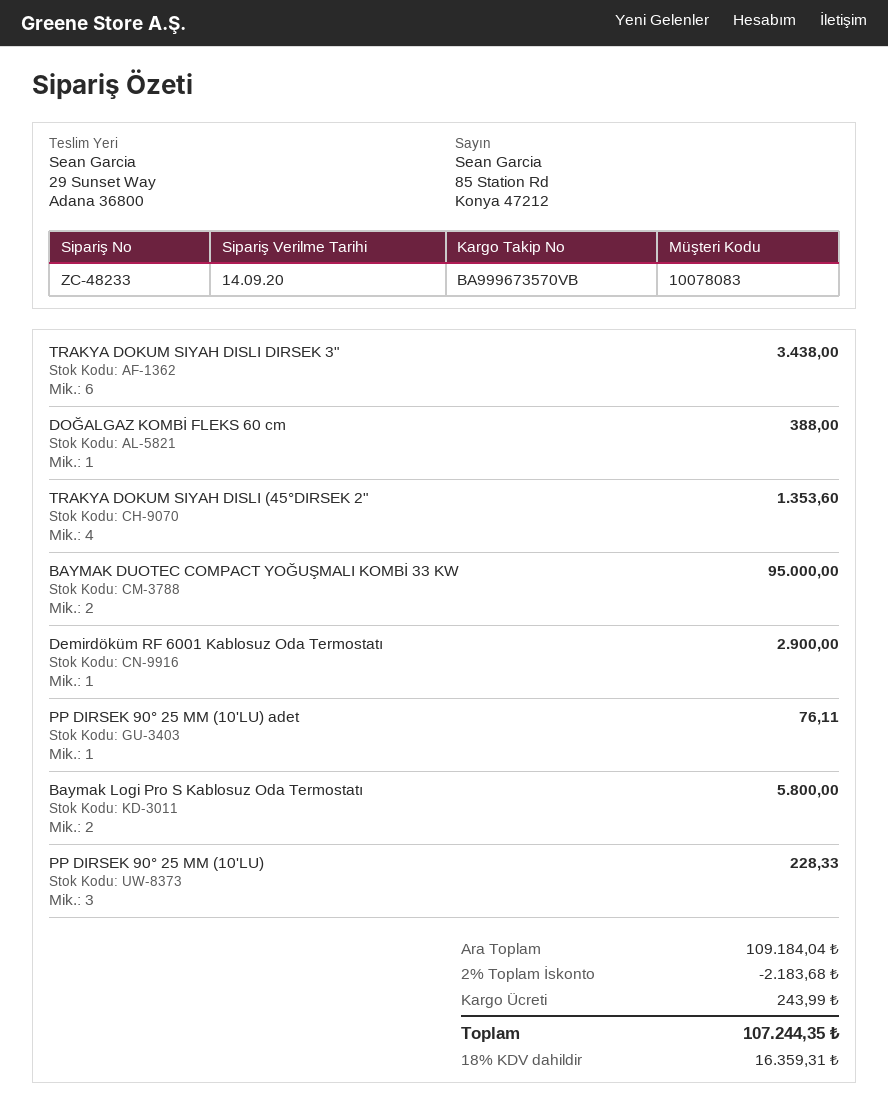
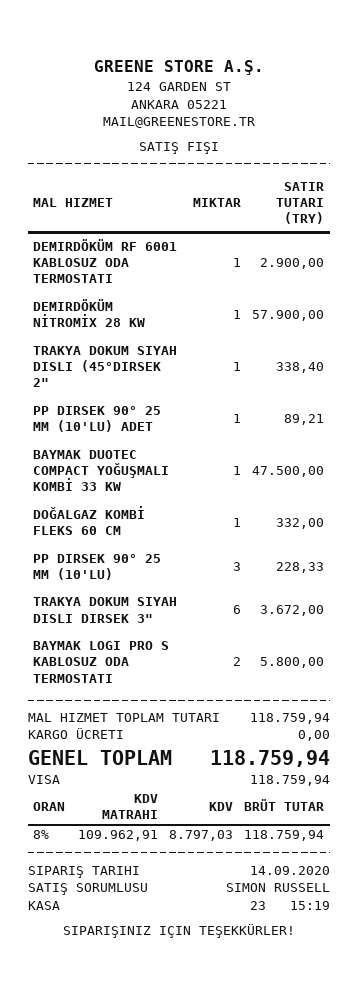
TRAKYA DOKUM SIYAH DISLI DIRSEK 3": 6 for 3438.00 -> 6 for 3672.00
DOĞALGAZ KOMBİ FLEKS 60 cm: 1 for 388.00 -> 1 for 332.00
TRAKYA DOKUM SIYAH DISLI (45°DIRSEK 2": 4 for 1353.60 -> 1 for 338.40
BAYMAK DUOTEC COMPACT YOĞUŞMALI KOMBİ 33 KW: 2 for 95000.00 -> 1 for 47500.00
PP DIRSEK 90° 25 MM (10'LU) adet: 1 for 76.11 -> 1 for 89.21
DEMIRDÖKÜM NİTROMİX 28 KW: none -> 1 for 57900.00
subtotal: 109184.04 -> 118759.94
discount: 2% = 2183.68 -> none
shipping: 243.99 -> 0.00
tax: 18% = 16359.31 -> 8% = 8797.03
total: 107244.35 -> 118759.94

